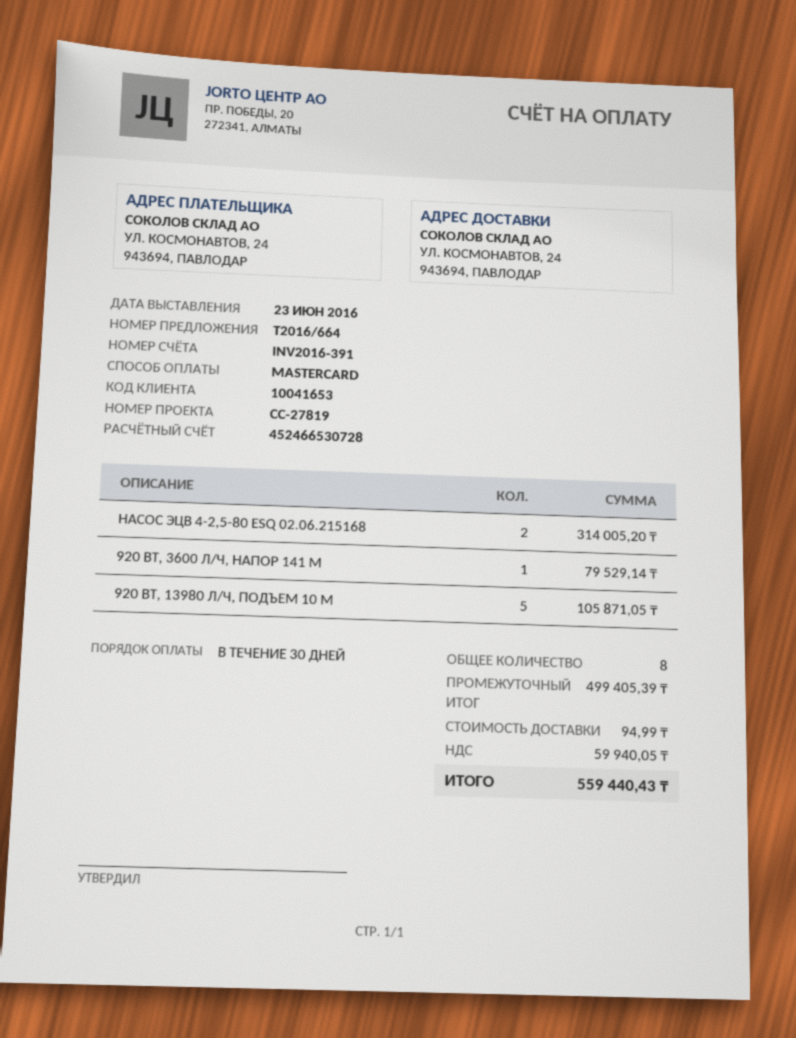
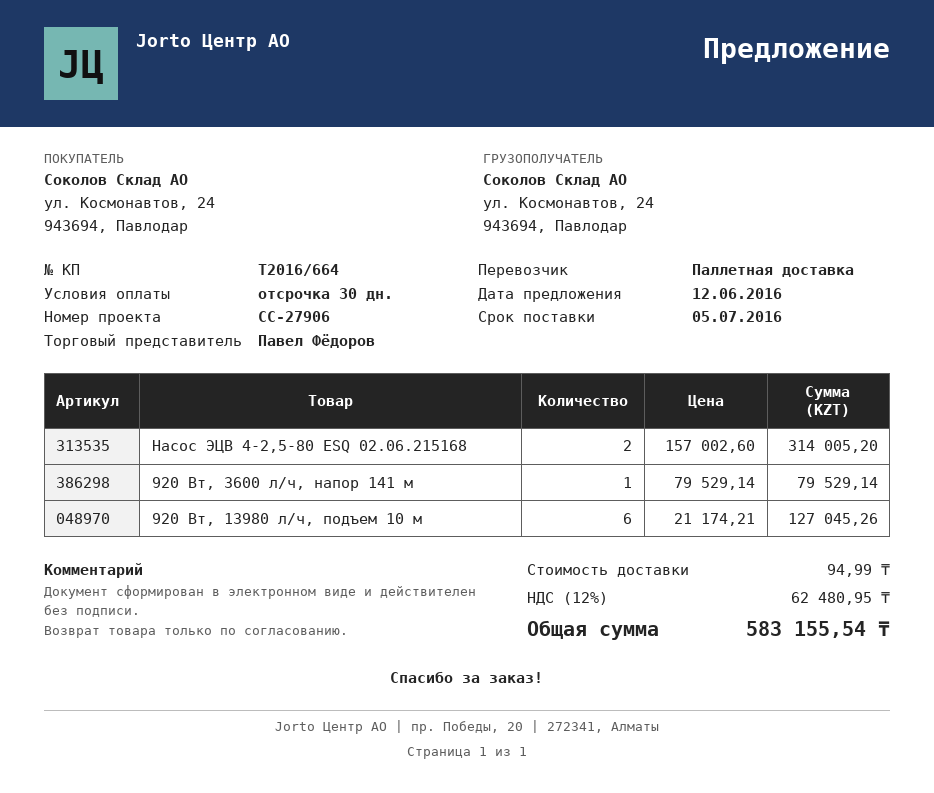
reference: CC-27819 -> CC-27906
920 ВТ, 13980 Л/Ч, ПОДЪЕМ 10 М: 5 for 105871.05 -> 6 for 127045.26
tax: 59940.05 -> 62480.95
total: 559440.43 -> 583155.54

